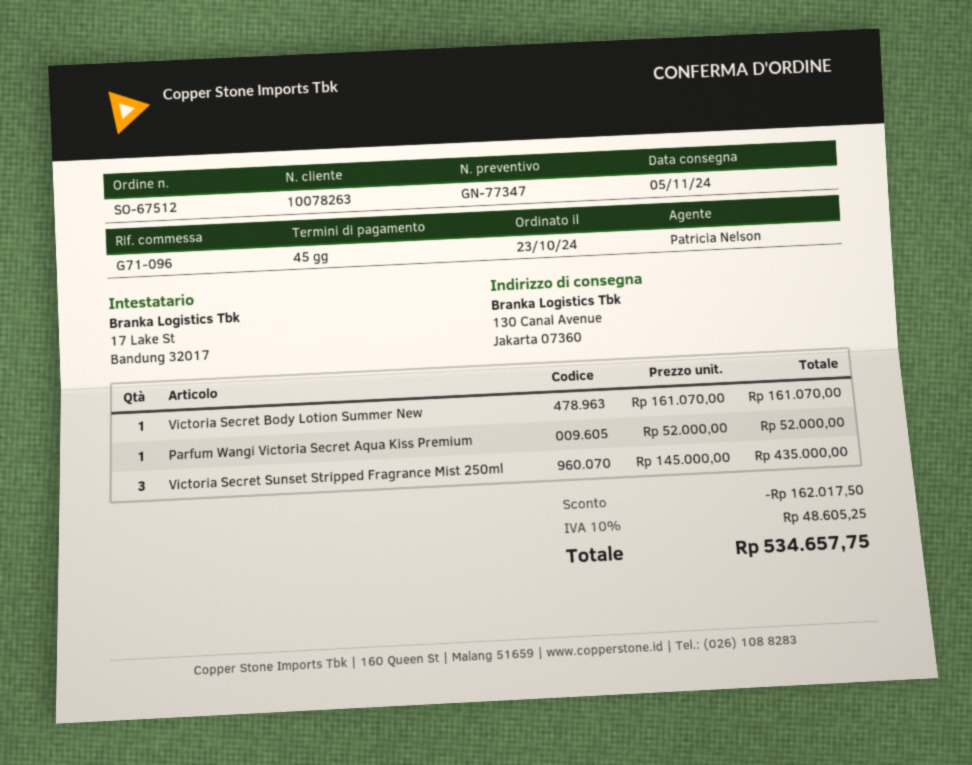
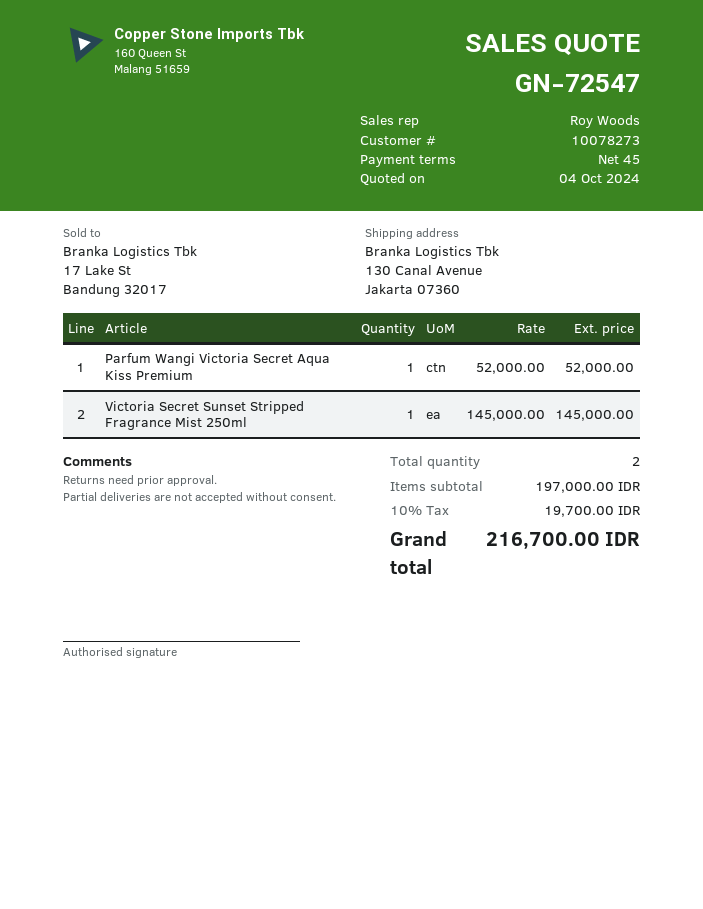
quote number: GN-77347 -> GN-72547
customer number: 10078263 -> 10078273
sales rep: Patricia Nelson -> Roy Woods
Victoria Secret Body Lotion Summer New: 1 x 161070.00 = 161070.00 -> none
Victoria Secret Sunset Stripped Fragrance Mist 250ml: 3 x 145000.00 = 435000.00 -> 1 x 145000.00 = 145000.00
discount: 162017.50 -> none
tax: 10% = 48605.25 -> 10% = 19700.00
total: 534657.75 -> 216700.00

